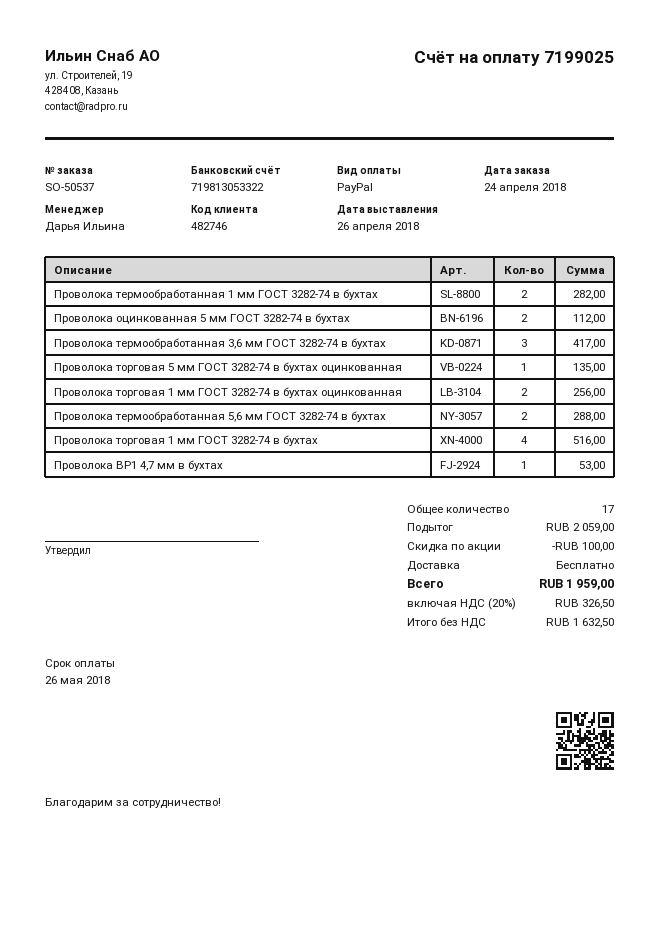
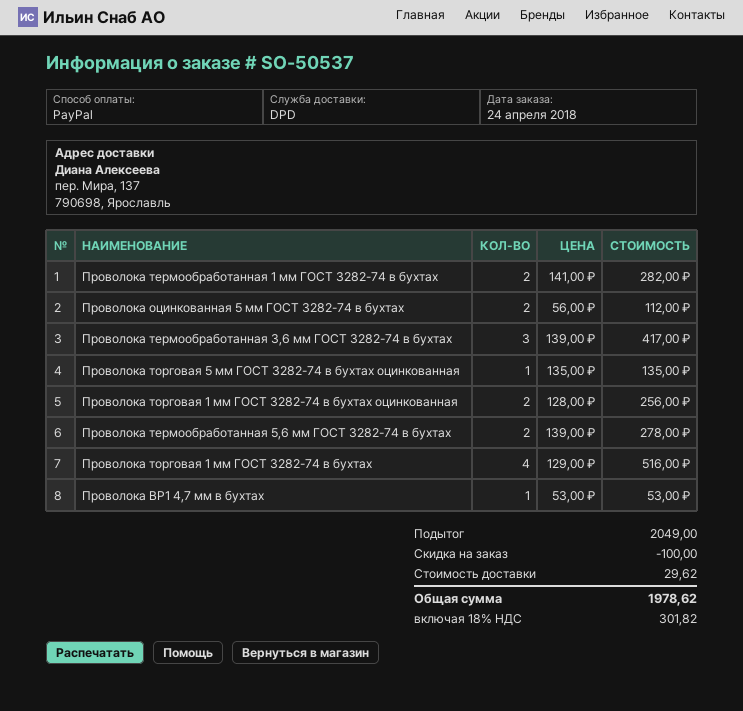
Проволока термообработанная 5,6 мм ГОСТ 3282-74 в бухтах: 2 for 288.00 -> 2 for 278.00
subtotal: 2059.00 -> 2049.00
shipping: 0.00 -> 29.62
tax: 20% = 326.50 -> 18% = 301.82
total: 1959.00 -> 1978.62

